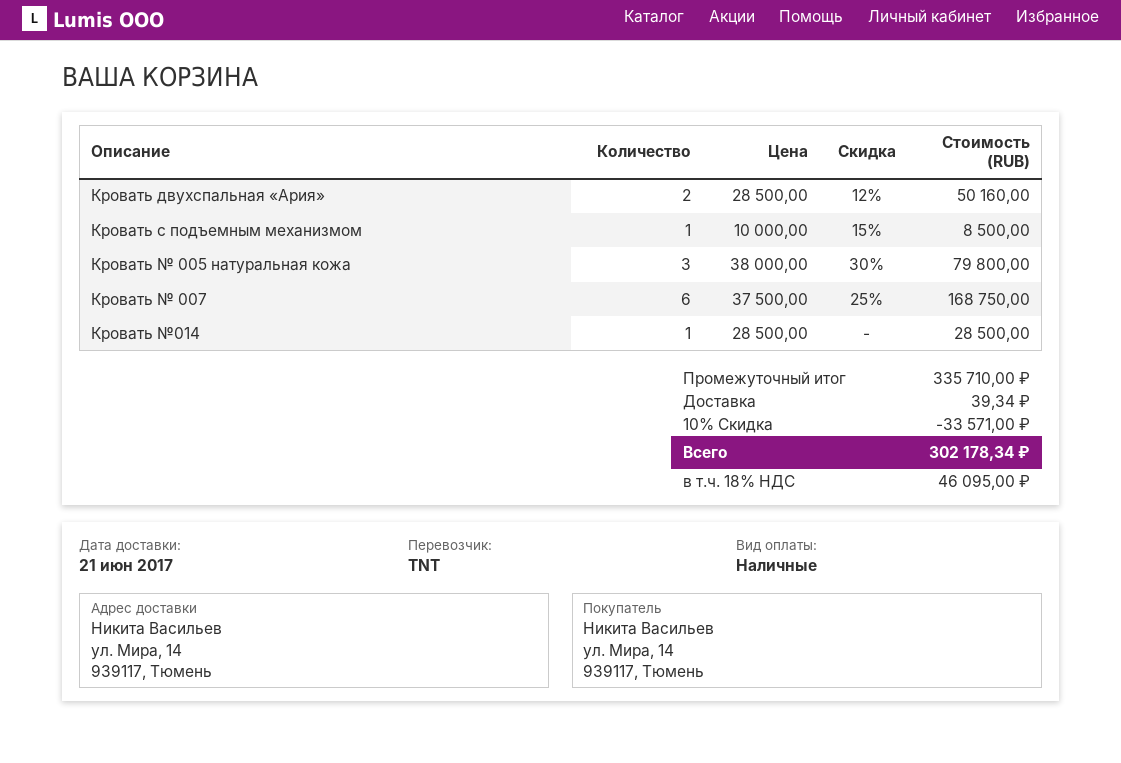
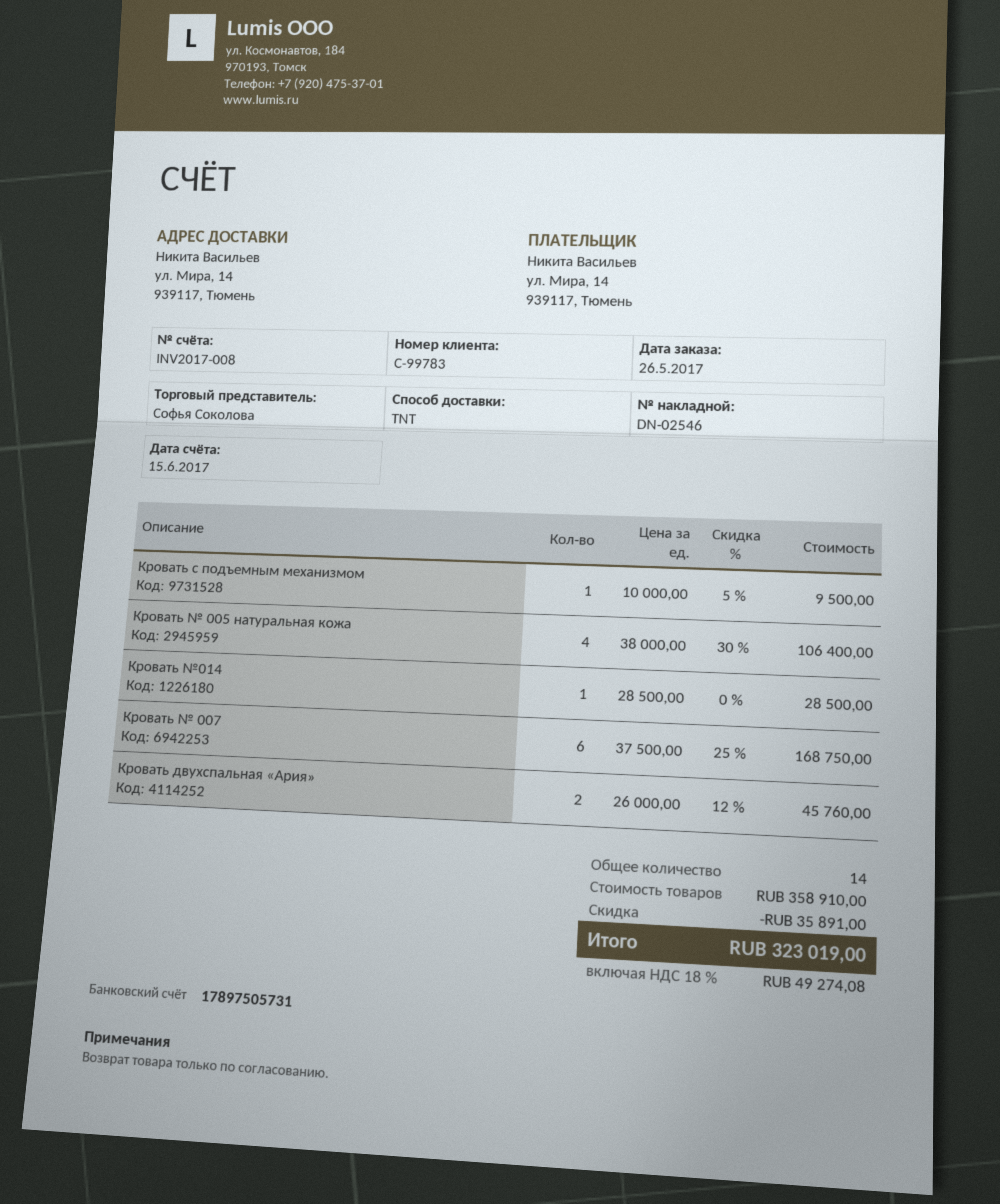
Кровать двухспальная «Ария»: 2 x 28500.00 - 12% = 50160.00 -> 2 x 26000.00 - 12% = 45760.00
Кровать с подъемным механизмом: 1 x 10000.00 - 15% = 8500.00 -> 1 x 10000.00 - 5% = 9500.00
Кровать № 005 натуральная кожа: 3 x 38000.00 - 30% = 79800.00 -> 4 x 38000.00 - 30% = 106400.00
subtotal: 335710.00 -> 358910.00
discount: 33571.00 -> 35891.00
shipping: 39.34 -> none
tax: 18% = 46095.00 -> 18% = 49274.08
total: 302178.34 -> 323019.00

